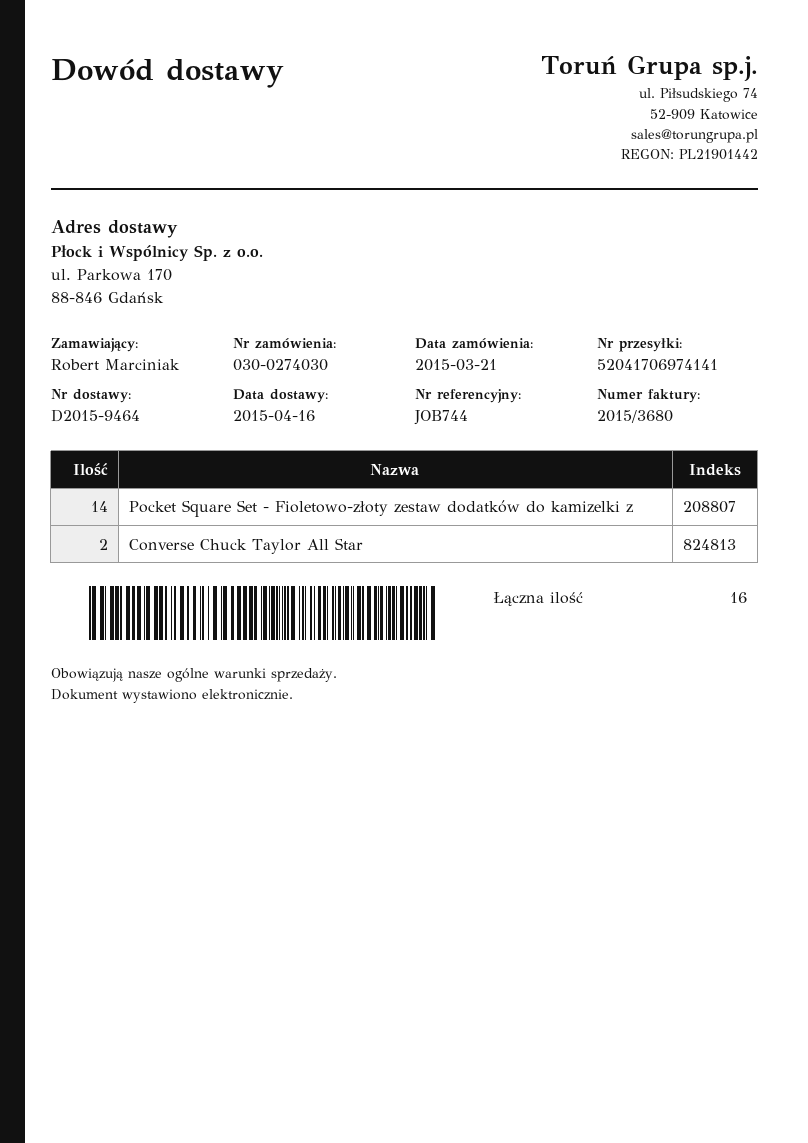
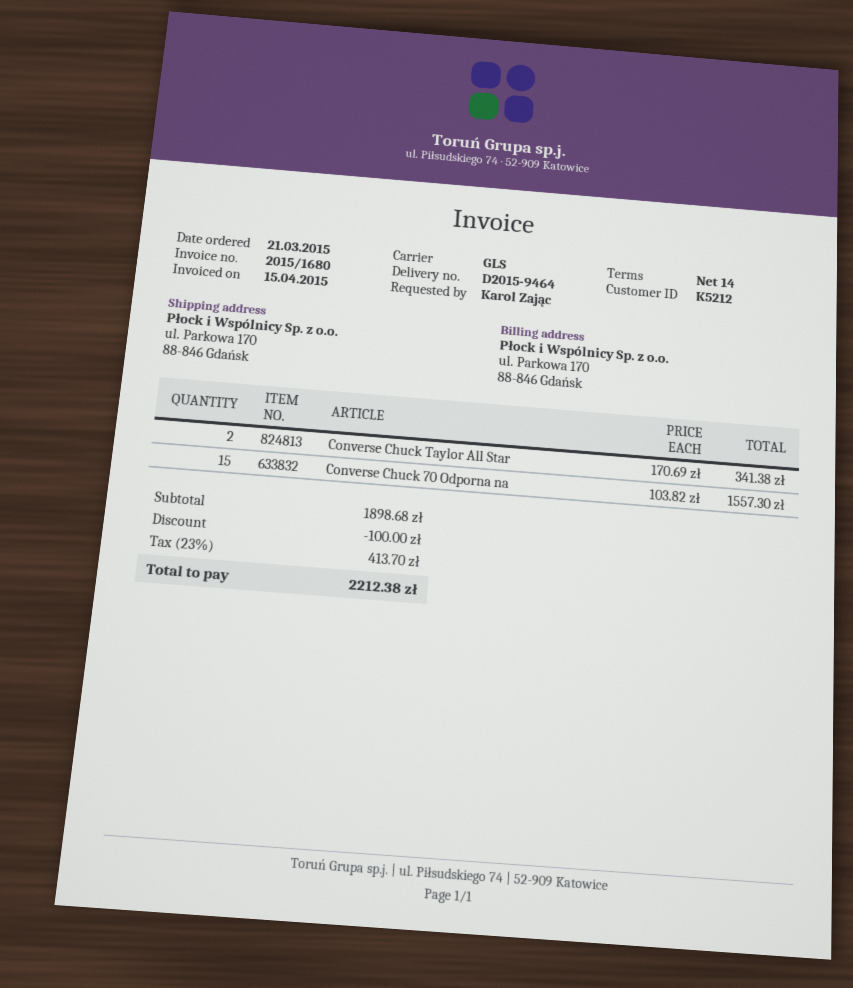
invoice number: 2015/3680 -> 2015/1680
ordered by: Robert Marciniak -> Karol Zając
Pocket Square Set - Fioletowo-złoty zestaw dodatków do kamizelki z: 14 -> none
Converse Chuck 70 Odporna na: none -> 15

